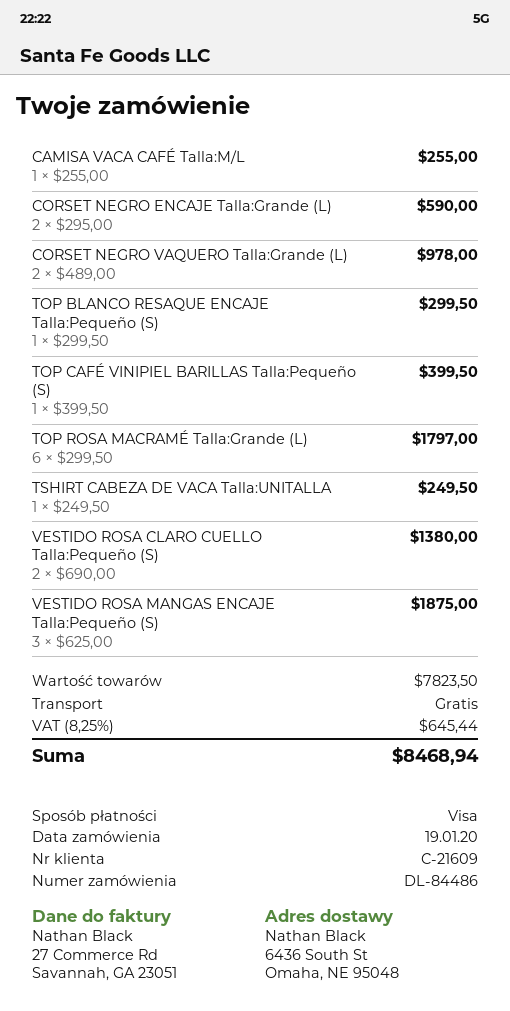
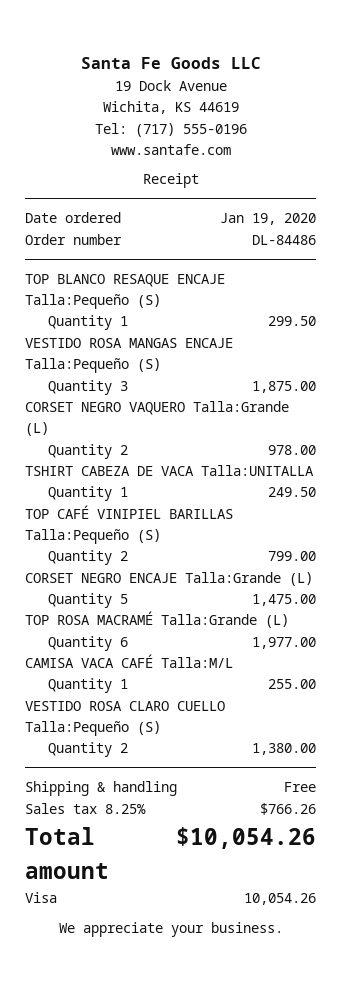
CORSET NEGRO ENCAJE Talla:Grande (L): 2 for 590.00 -> 5 for 1475.00
TOP CAFÉ VINIPIEL BARILLAS Talla:Pequeño (S): 1 for 399.50 -> 2 for 799.00
TOP ROSA MACRAMÉ Talla:Grande (L): 6 for 1797.00 -> 6 for 1977.00
tax: 8.25% = 645.44 -> 8.25% = 766.26
total: 8468.94 -> 10054.26

